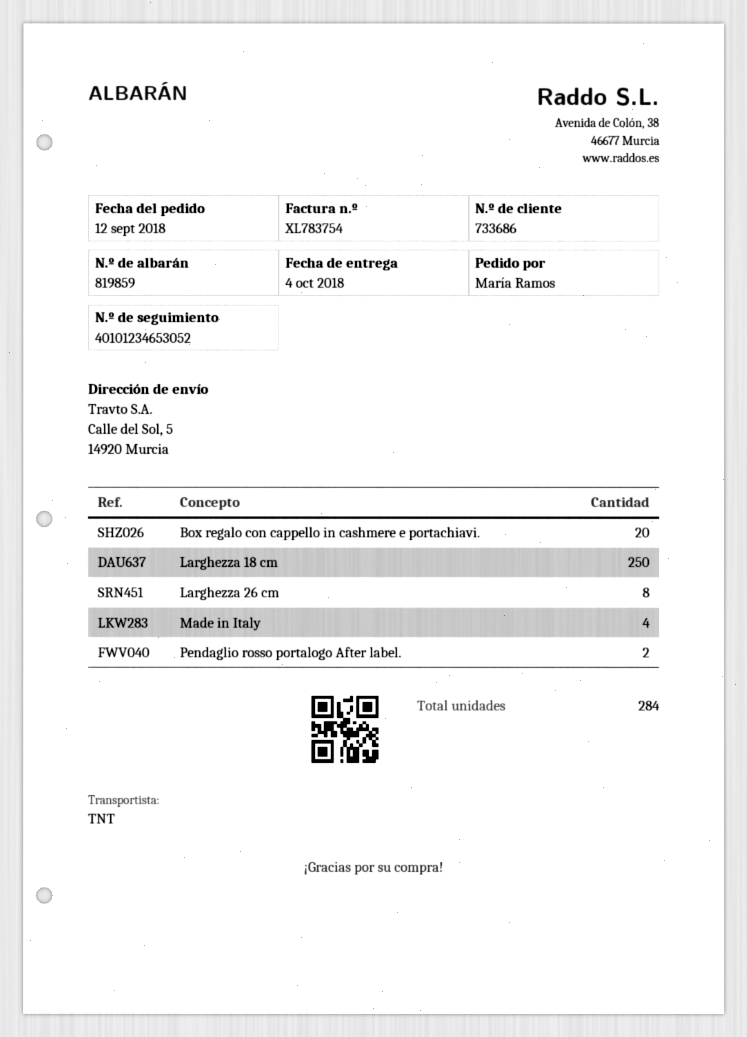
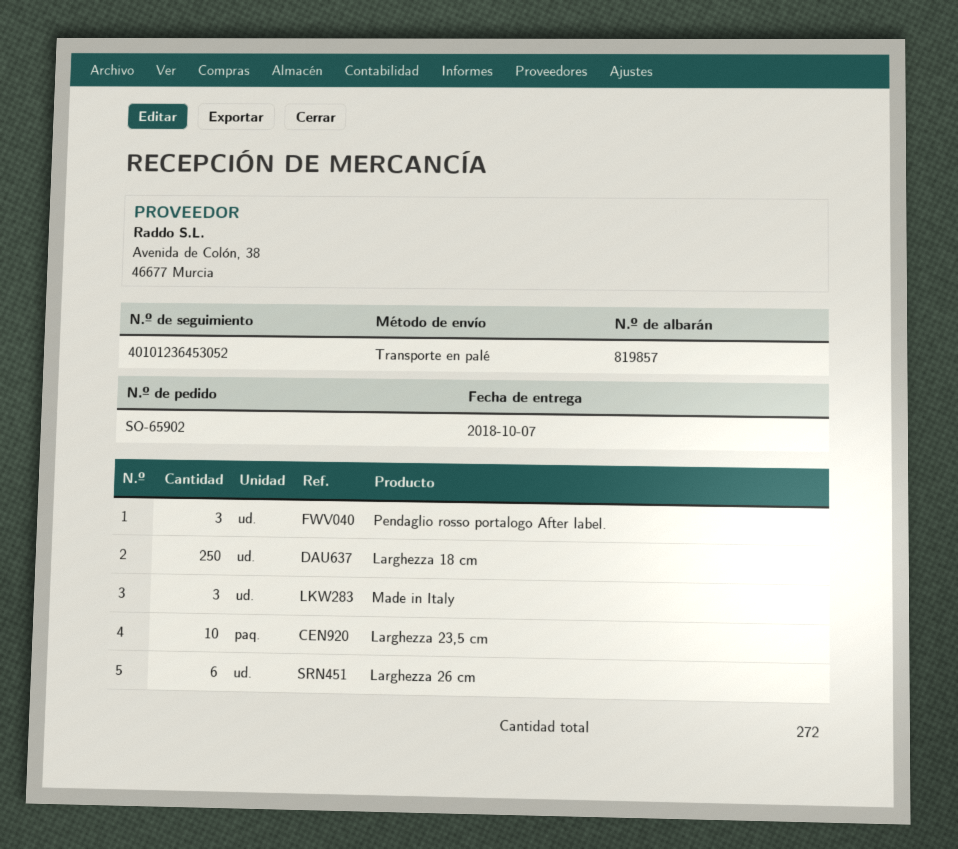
delivery note number: 819859 -> 819857
delivery date: 2018-10-04 -> 2018-10-07
shipping method: TNT -> pallet freight
tracking number: 40101234653052 -> 40101236453052
Box regalo con cappello in cashmere e portachiavi.: 20 -> none
Larghezza 26 cm: 8 -> 6
Made in Italy: 4 -> 3
Pendaglio rosso portalogo After label.: 2 -> 3
Larghezza 23,5 cm: none -> 10
total quantity: 284 -> 272

